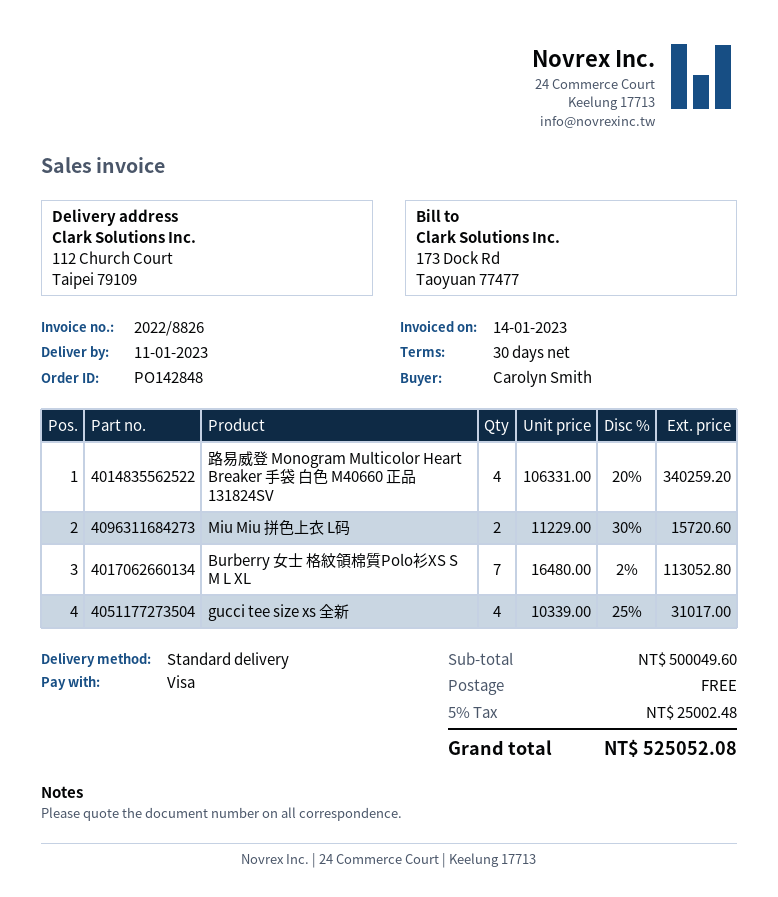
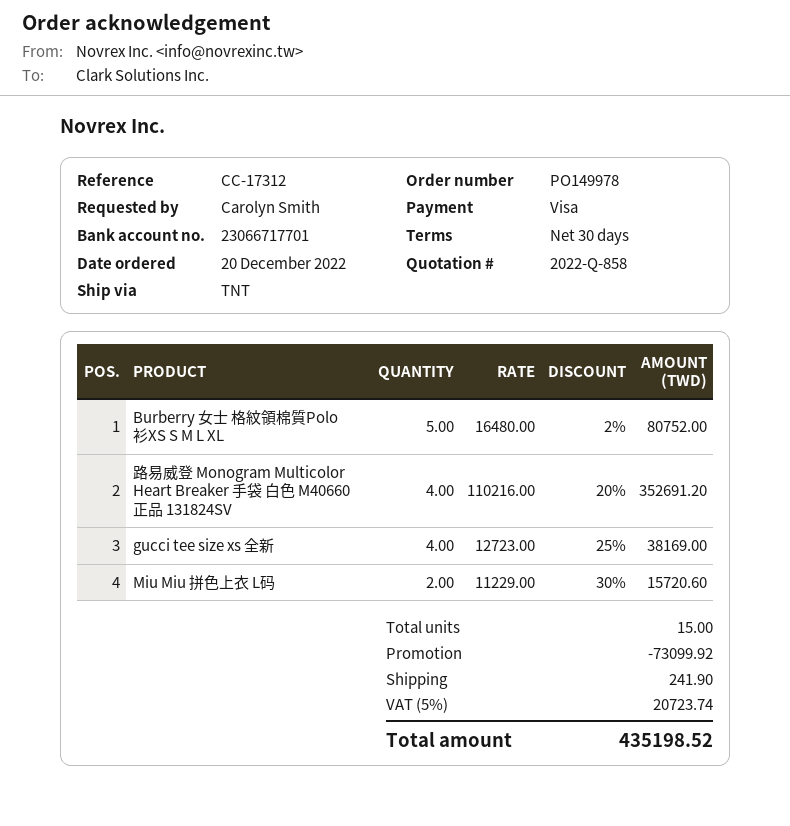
order number: PO142848 -> PO149978
shipping method: standard -> TNT
路易威登 Monogram Multicolor Heart Breaker 手袋 白色 M40660 正品 131824SV: 4 x 106331.00 - 20% = 340259.20 -> 4 x 110216.00 - 20% = 352691.20
Burberry 女士 格紋領棉質Polo衫XS S M L XL: 7 x 16480.00 - 2% = 113052.80 -> 5 x 16480.00 - 2% = 80752.00
gucci tee size xs 全新: 4 x 10339.00 - 25% = 31017.00 -> 4 x 12723.00 - 25% = 38169.00
discount: none -> 73099.92
shipping: 0.00 -> 241.90
tax: 5% = 25002.48 -> 5% = 20723.74
total: 525052.08 -> 435198.52

